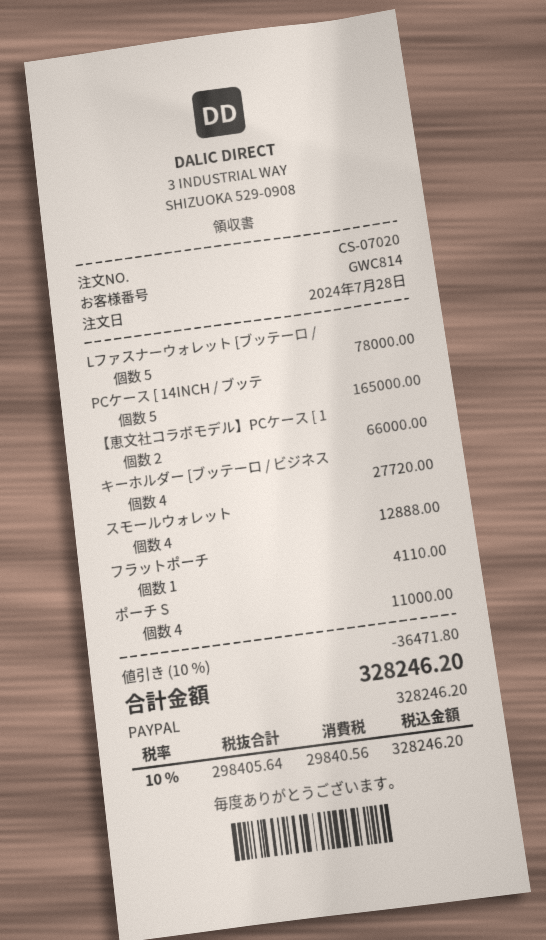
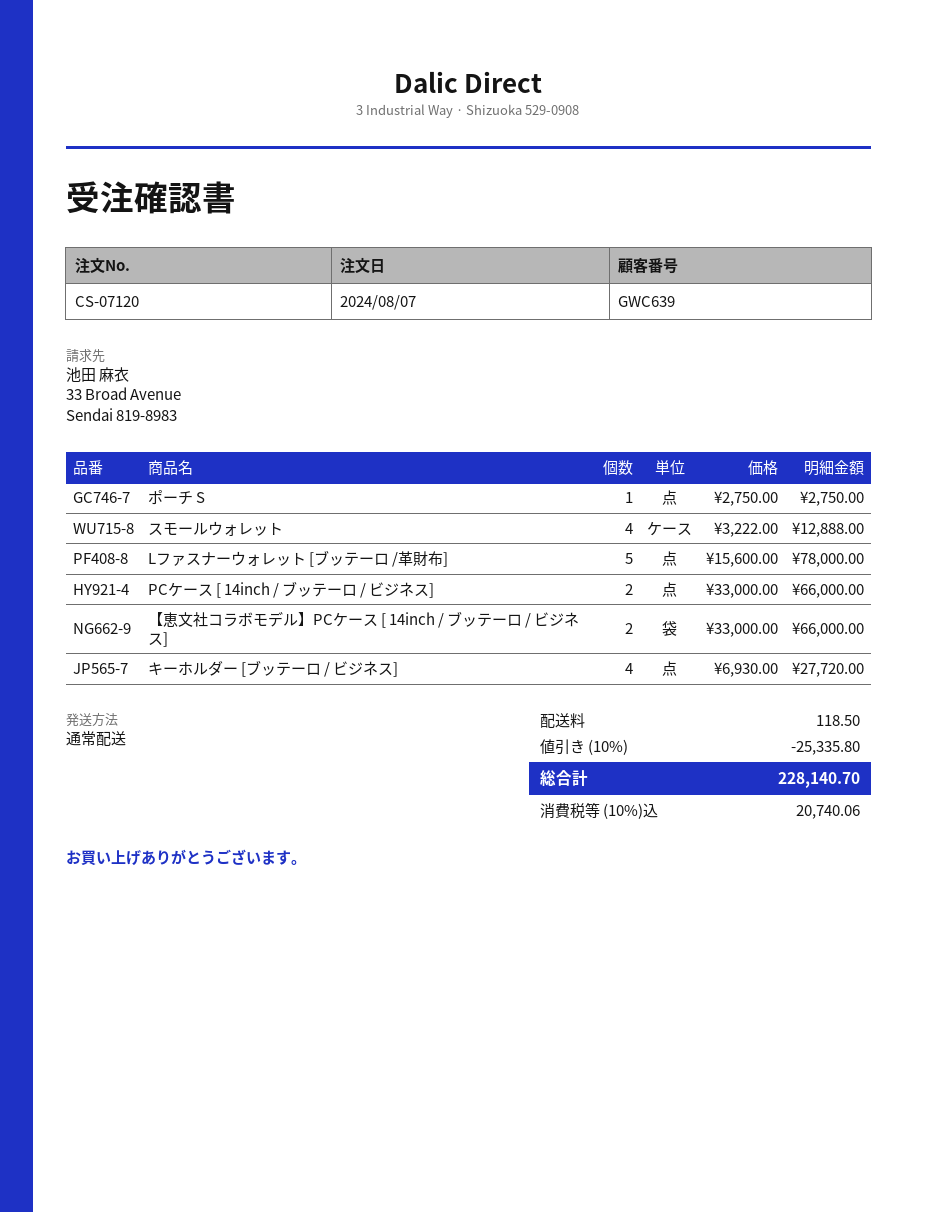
order number: CS-07020 -> CS-07120
order date: 2024-07-28 -> 2024-08-07
customer number: GWC814 -> GWC639
PCケース [ 14INCH / ブッテ: 5 for 165000.00 -> 2 for 66000.00
フラットポーチ: 1 for 4110.00 -> none
ポーチ S: 4 for 11000.00 -> 1 for 2750.00
discount: 10% = 36471.80 -> 10% = 25335.80
shipping: none -> 118.50
tax: 10% = 29840.56 -> 10% = 20740.06
total: 328246.20 -> 228140.70

